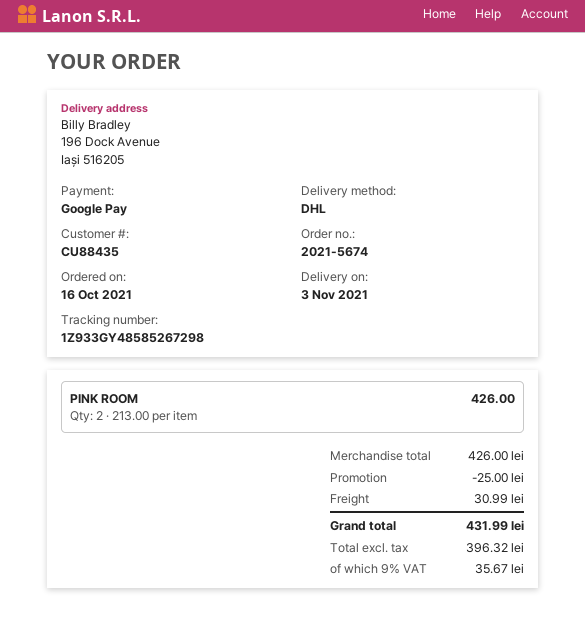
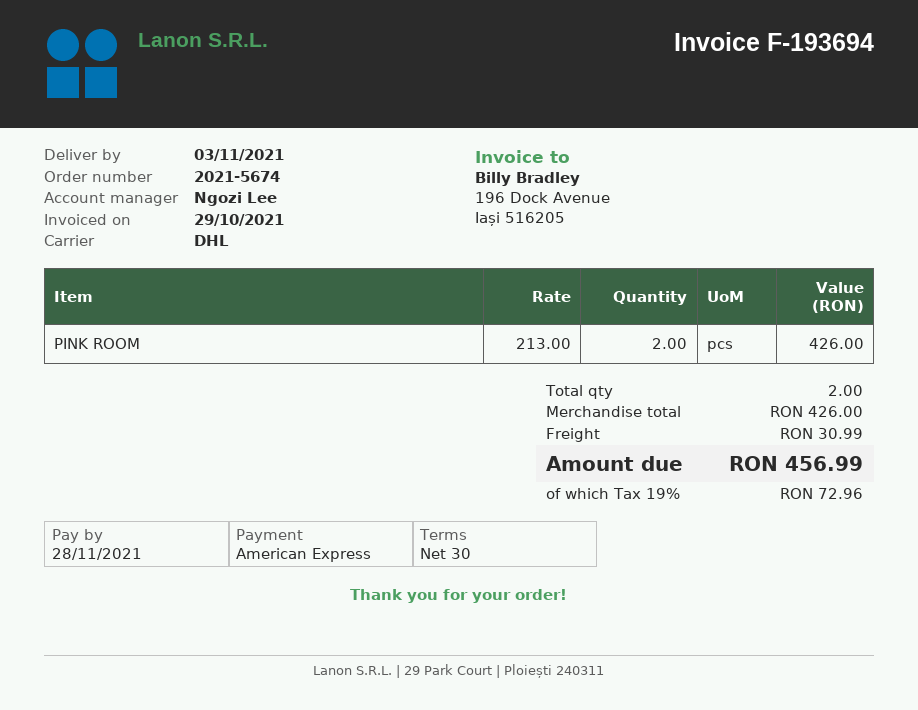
payment method: Google Pay -> American Express
discount: 25.00 -> none
tax: 9% = 35.67 -> 19% = 72.96
total: 431.99 -> 456.99

